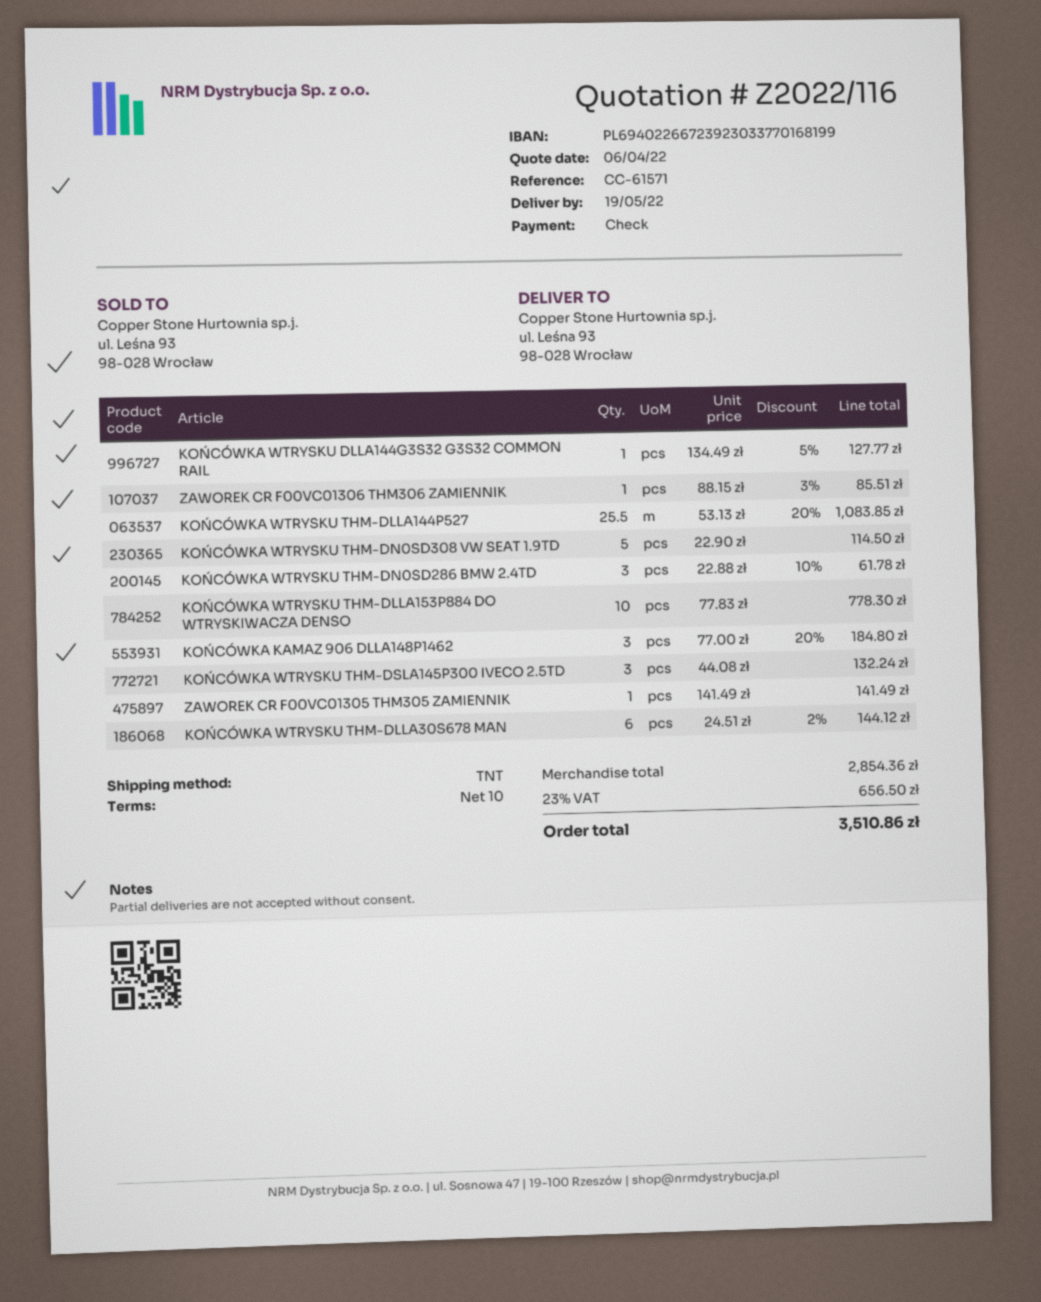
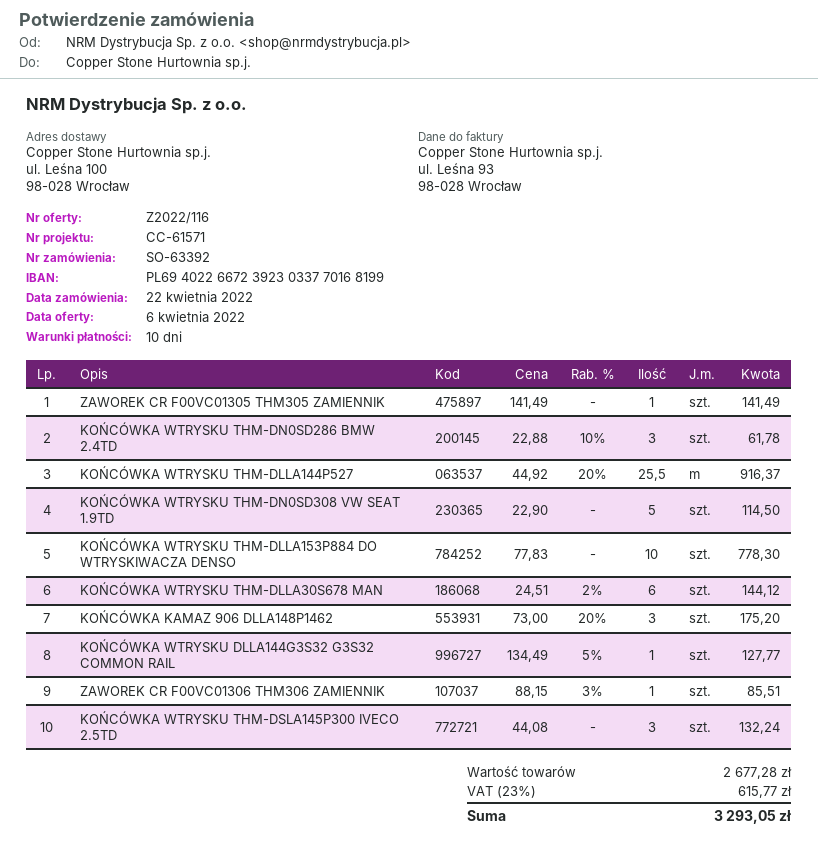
ship to: ul. Leśna 93, 98-028 Wrocław -> ul. Leśna 100, 98-028 Wrocław
KOŃCÓWKA WTRYSKU THM-DLLA144P527: 25.5 x 53.13 - 20% = 1083.85 -> 25.5 x 44.92 - 20% = 916.37
KOŃCÓWKA KAMAZ 906 DLLA148P1462: 3 x 77.00 - 20% = 184.80 -> 3 x 73.00 - 20% = 175.20
subtotal: 2854.36 -> 2677.28
tax: 23% = 656.50 -> 23% = 615.77
total: 3510.86 -> 3293.05

